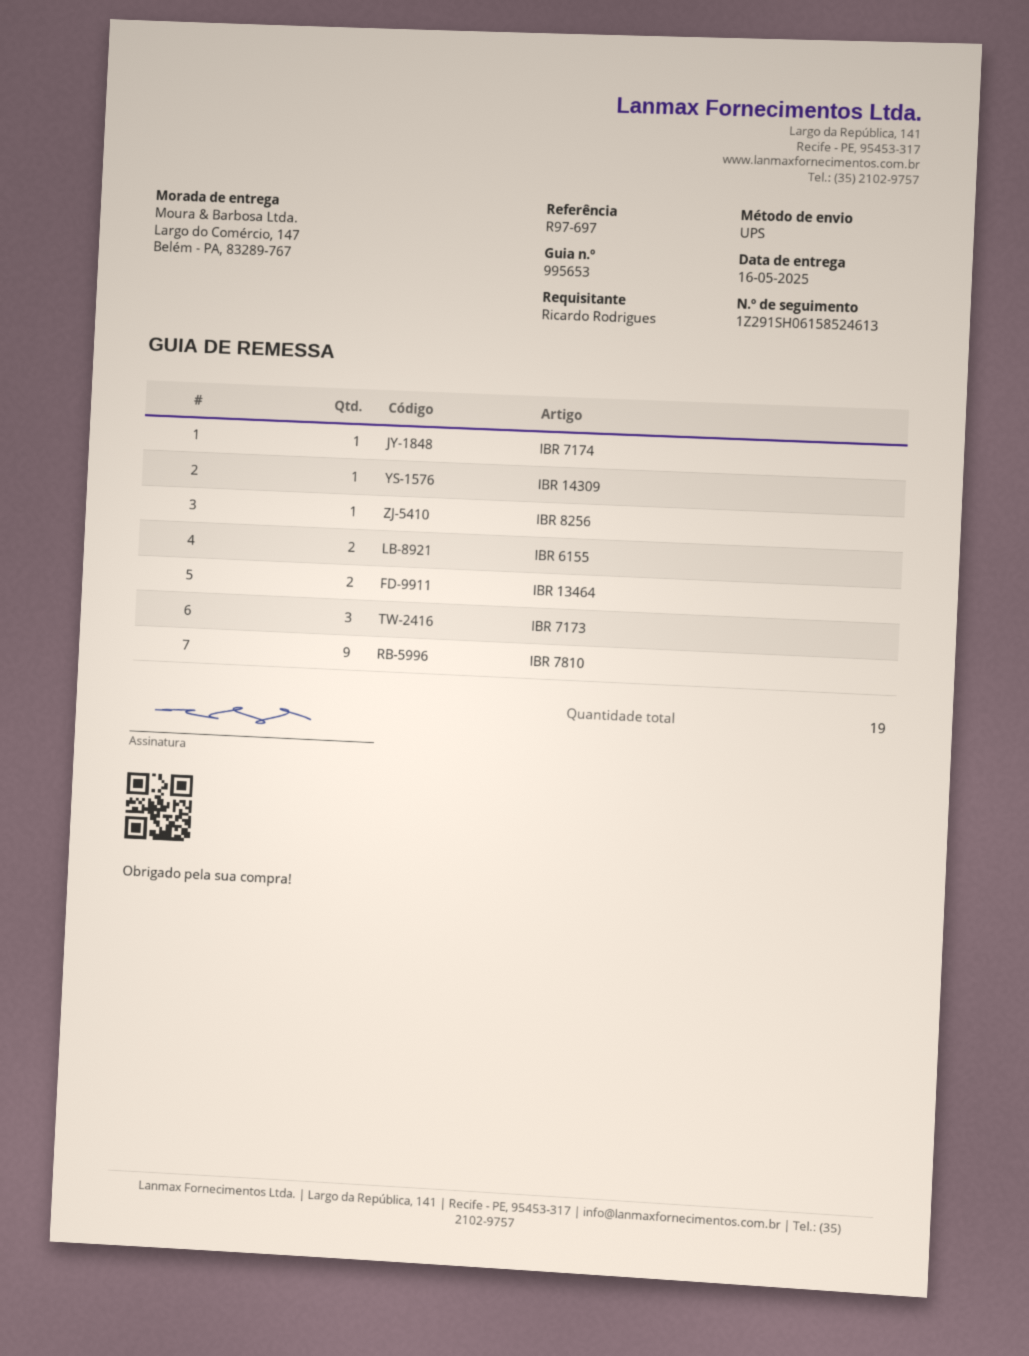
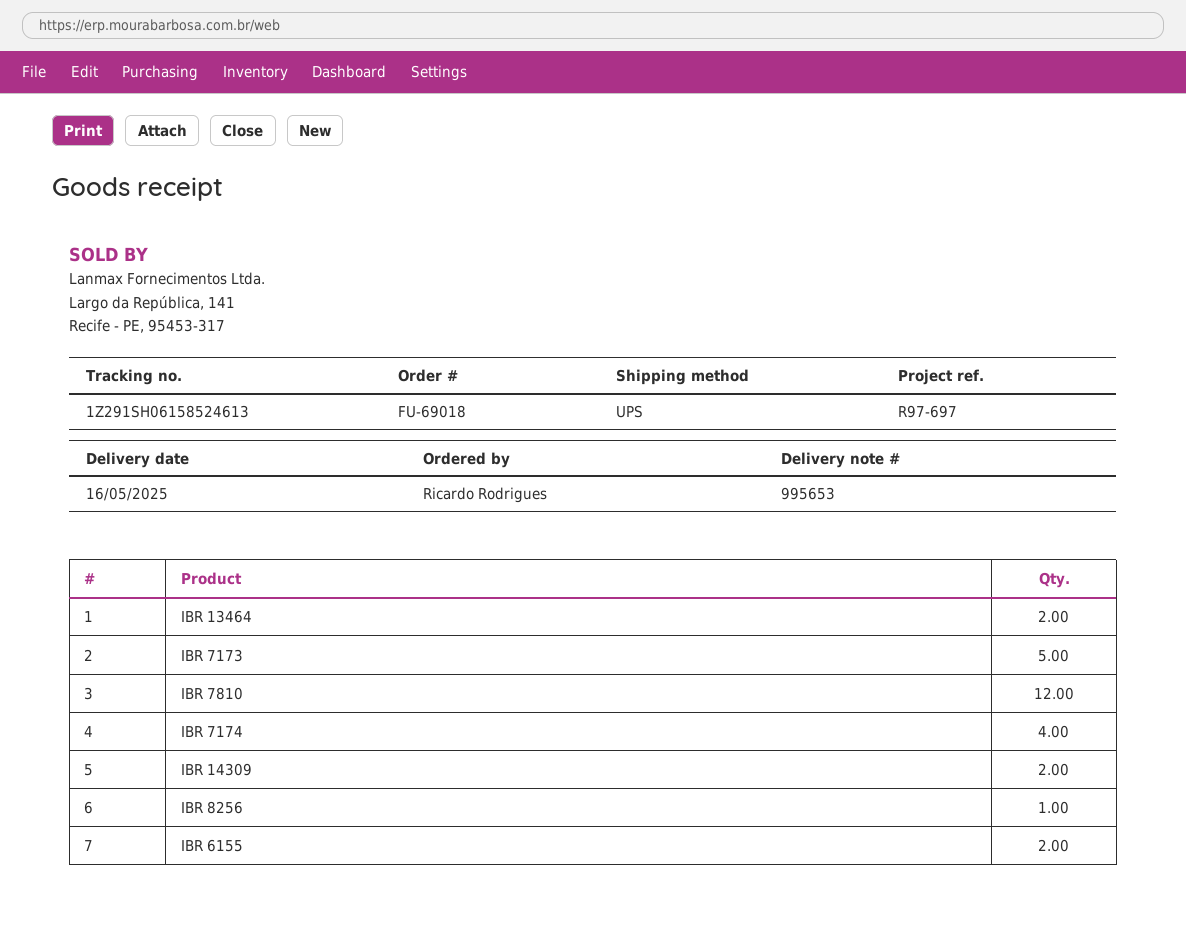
IBR 7174: 1 -> 4
IBR 14309: 1 -> 2
IBR 7173: 3 -> 5
IBR 7810: 9 -> 12

